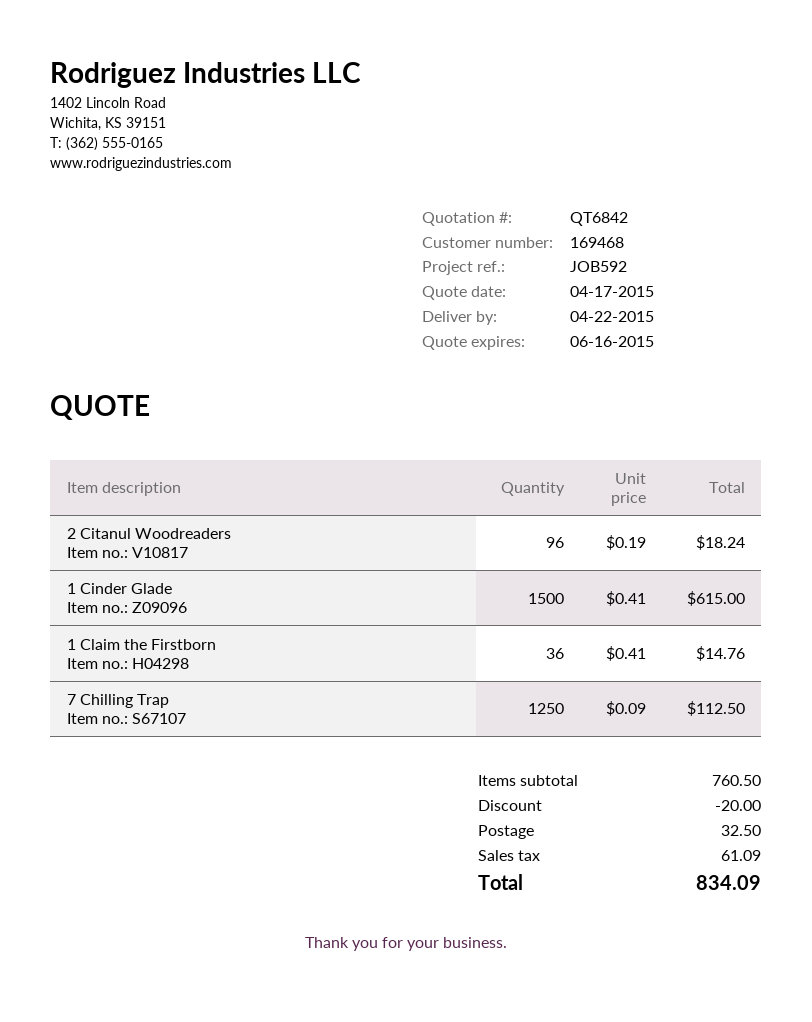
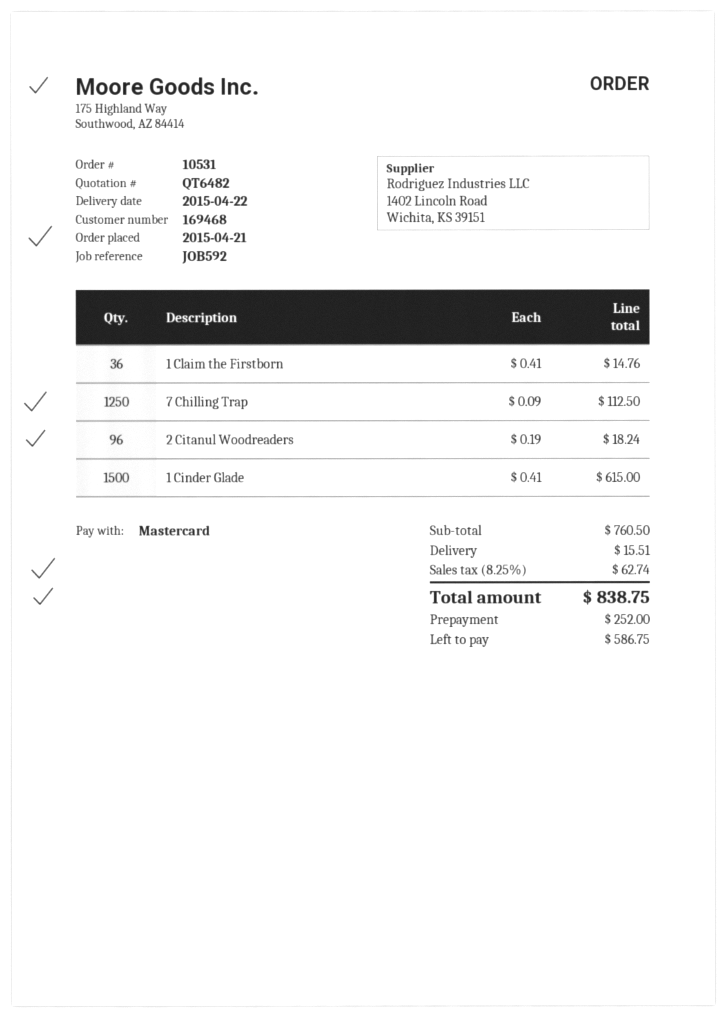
quote number: QT6842 -> QT6482
discount: 20.00 -> none
shipping: 32.50 -> 15.51
tax: 61.09 -> 62.74
total: 834.09 -> 838.75

